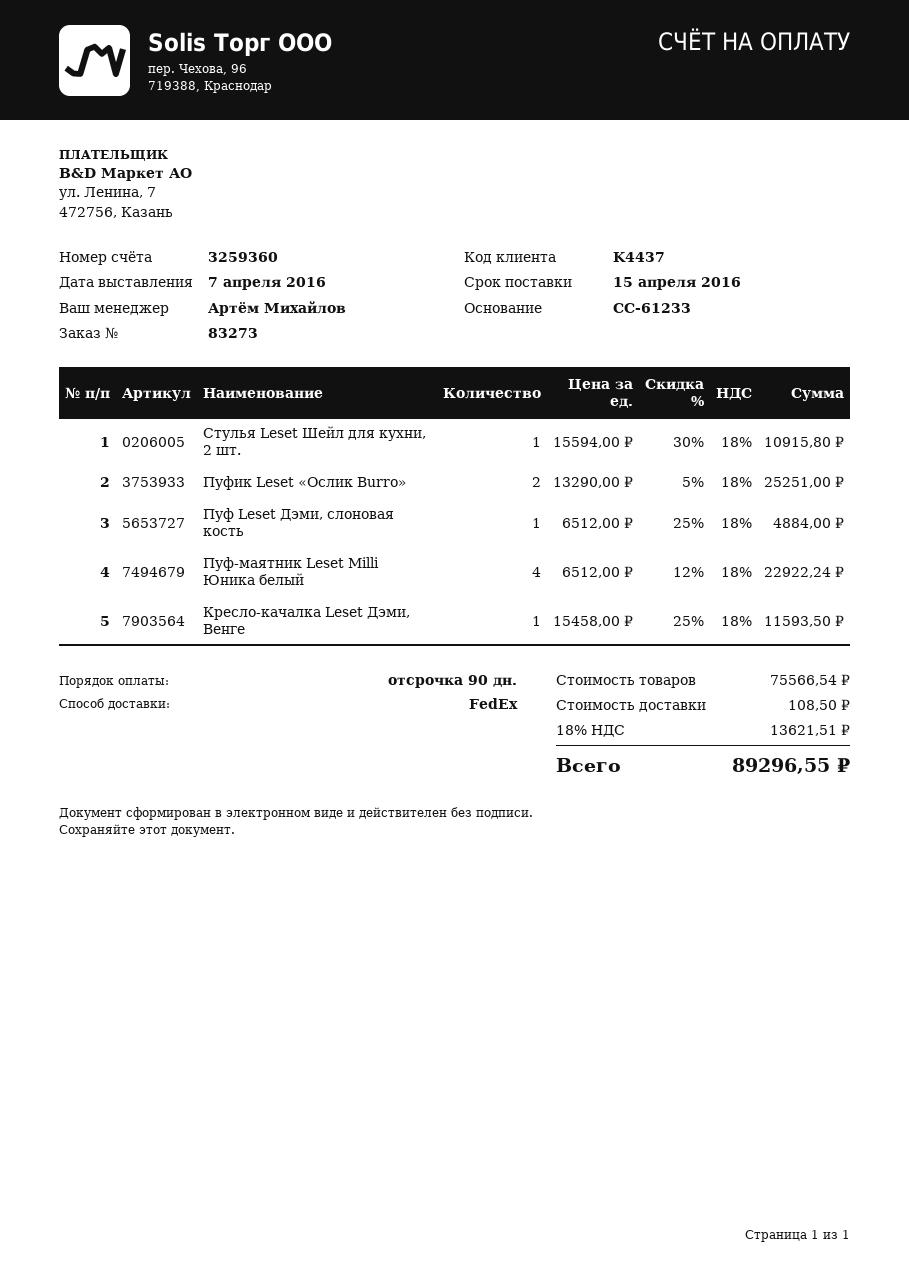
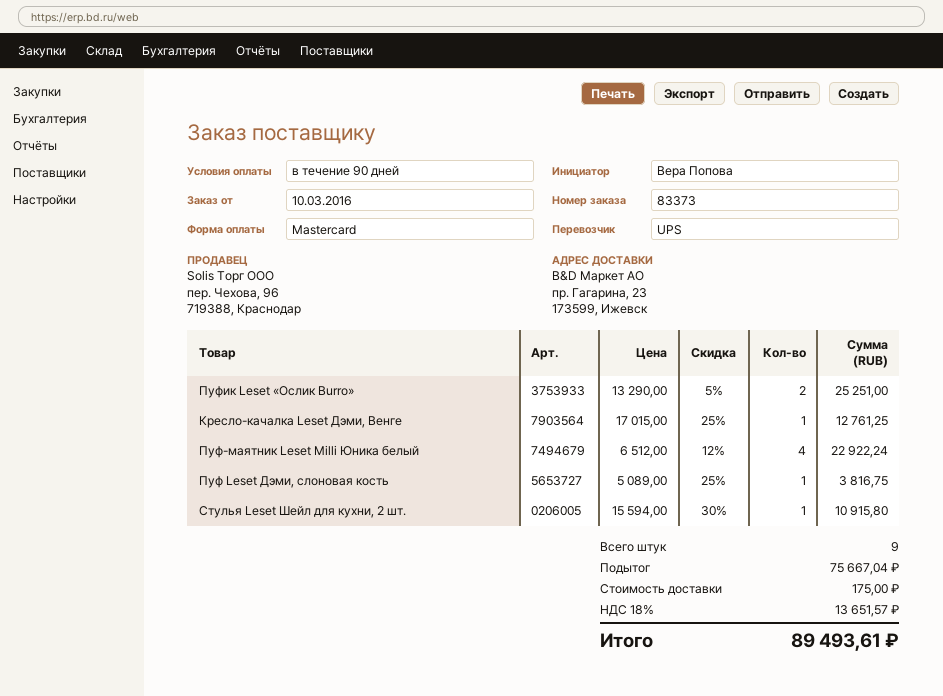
order number: 83273 -> 83373
shipping method: FedEx -> UPS
Пуф Leset Дэми, слоновая кость: 1 x 6512.00 - 25% = 4884.00 -> 1 x 5089.00 - 25% = 3816.75
Кресло-качалка Leset Дэми, Венге: 1 x 15458.00 - 25% = 11593.50 -> 1 x 17015.00 - 25% = 12761.25
subtotal: 75566.54 -> 75667.04
shipping: 108.50 -> 175.00
tax: 18% = 13621.51 -> 18% = 13651.57
total: 89296.55 -> 89493.61

